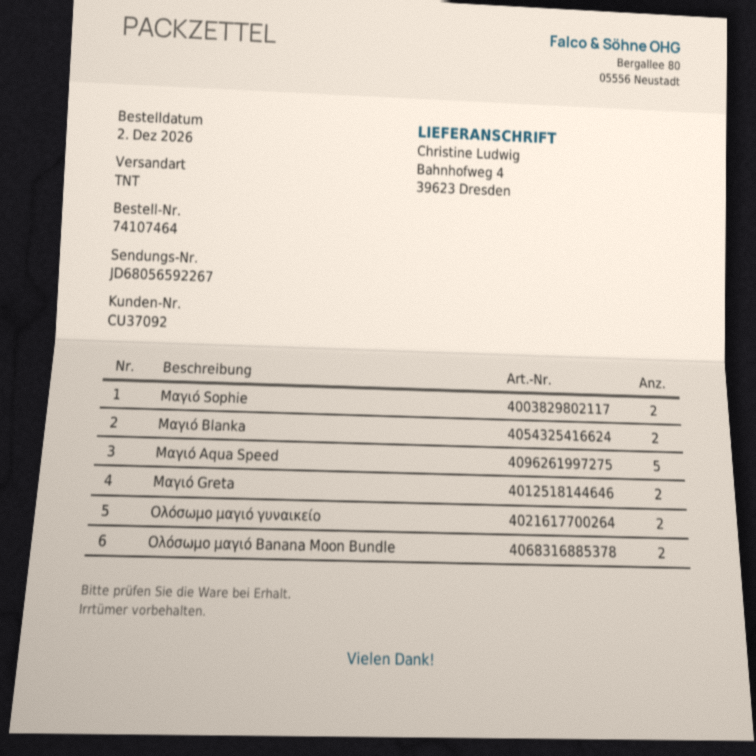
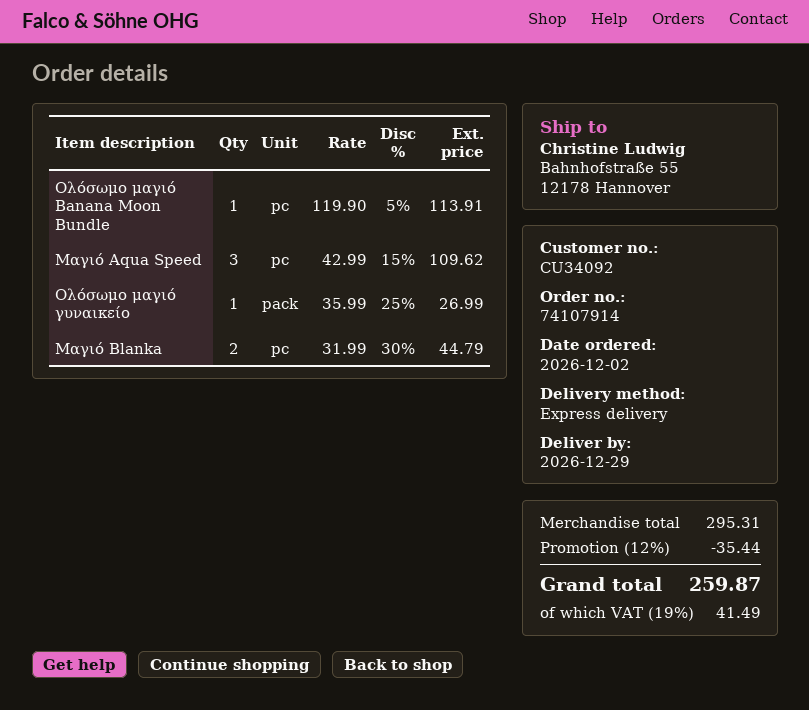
order number: 74107464 -> 74107914
customer number: CU37092 -> CU34092
shipping method: TNT -> express
ship to: Bahnhofweg 4, 39623 Dresden -> Bahnhofstraße 55, 12178 Hannover
Μαγιό Sophie: 2 -> none
Μαγιό Aqua Speed: 5 -> 3
Μαγιό Greta: 2 -> none
Ολόσωμο μαγιό γυναικείο: 2 -> 1
Ολόσωμο μαγιό Banana Moon Bundle: 2 -> 1

